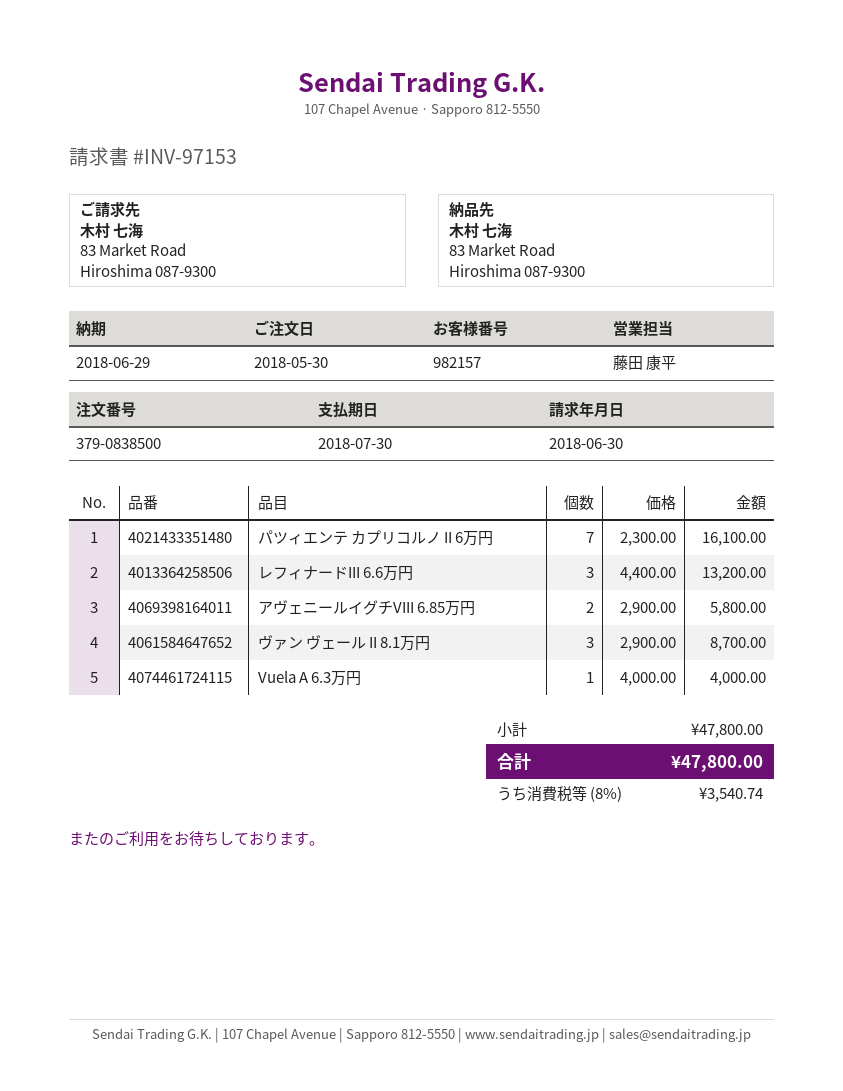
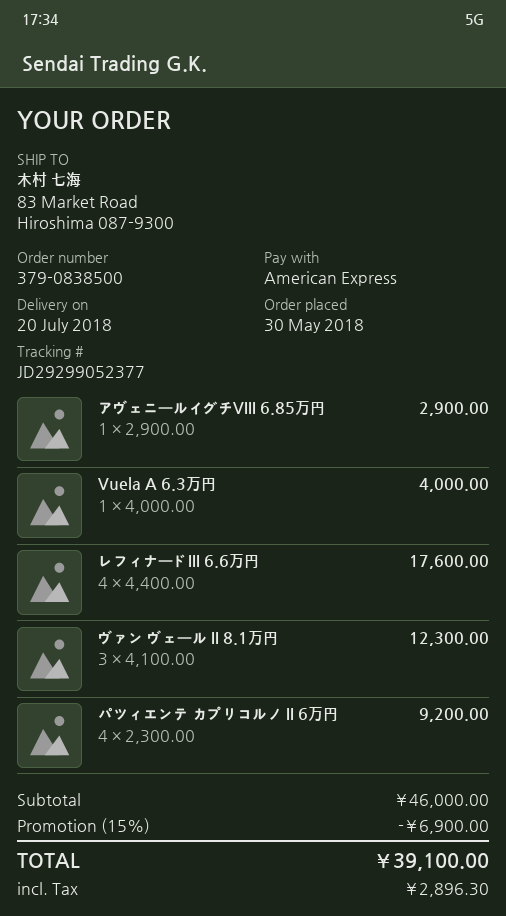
delivery date: 2018-06-29 -> 2018-07-20
パツィエンテ カプリコルノ II 6万円: 7 x 2300.00 = 16100.00 -> 4 x 2300.00 = 9200.00
レフィナードIII 6.6万円: 3 x 4400.00 = 13200.00 -> 4 x 4400.00 = 17600.00
アヴェニールイグチVIII 6.85万円: 2 x 2900.00 = 5800.00 -> 1 x 2900.00 = 2900.00
ヴァン ヴェール II 8.1万円: 3 x 2900.00 = 8700.00 -> 3 x 4100.00 = 12300.00
subtotal: 47800.00 -> 46000.00
discount: none -> 15% = 6900.00
tax: 3540.74 -> 2896.30
total: 47800.00 -> 39100.00

